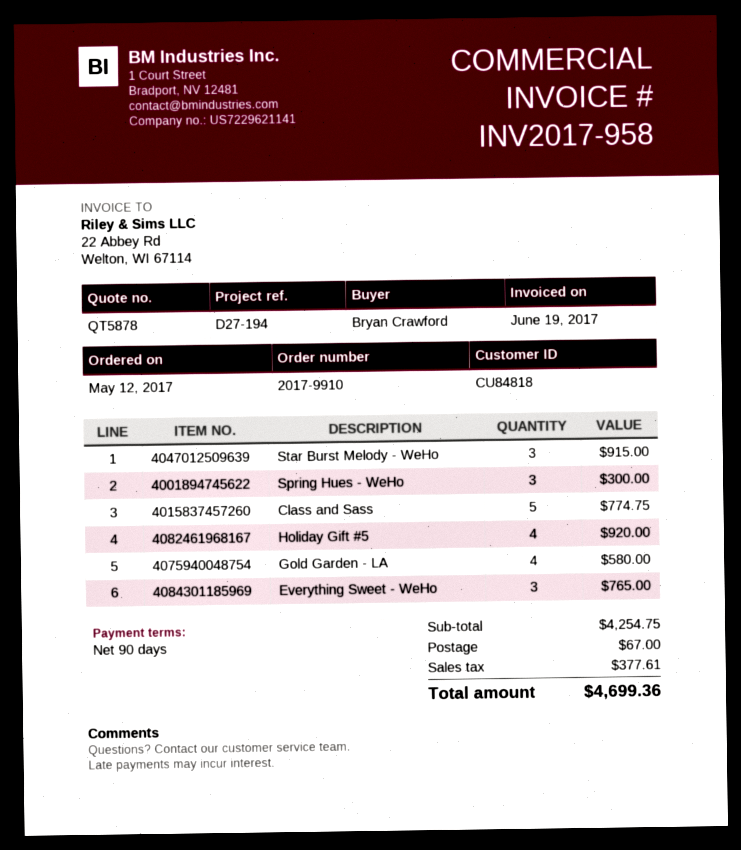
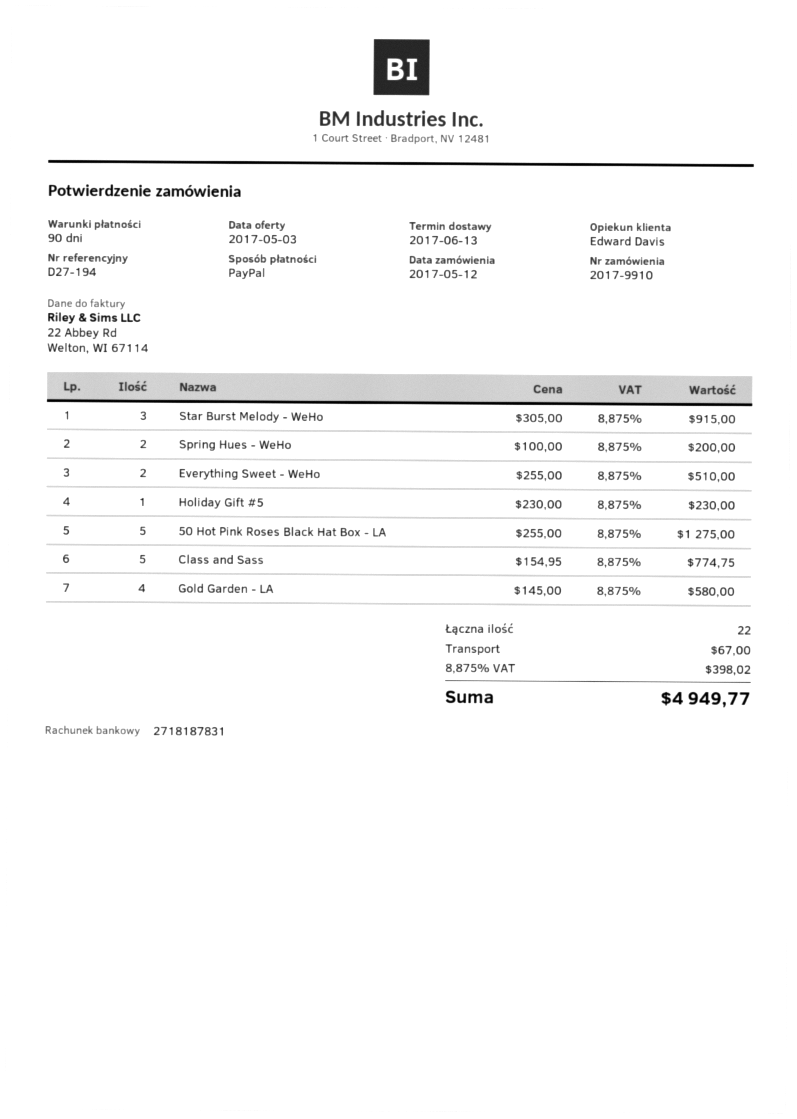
Spring Hues - WeHo: 3 for 300.00 -> 2 for 200.00
Holiday Gift #5: 4 for 920.00 -> 1 for 230.00
Everything Sweet - WeHo: 3 for 765.00 -> 2 for 510.00
50 Hot Pink Roses Black Hat Box - LA: none -> 5 for 1275.00
tax: 377.61 -> 398.02
total: 4699.36 -> 4949.77

